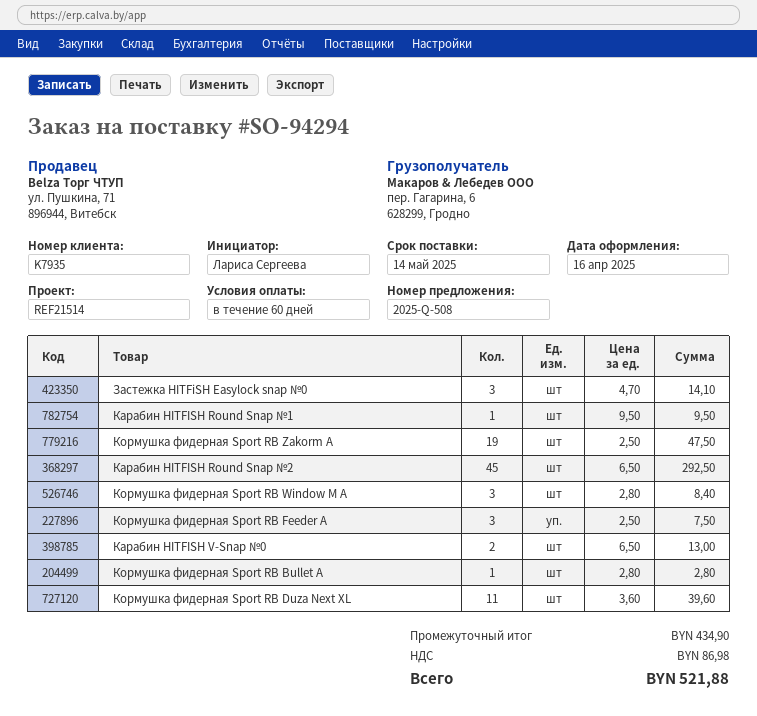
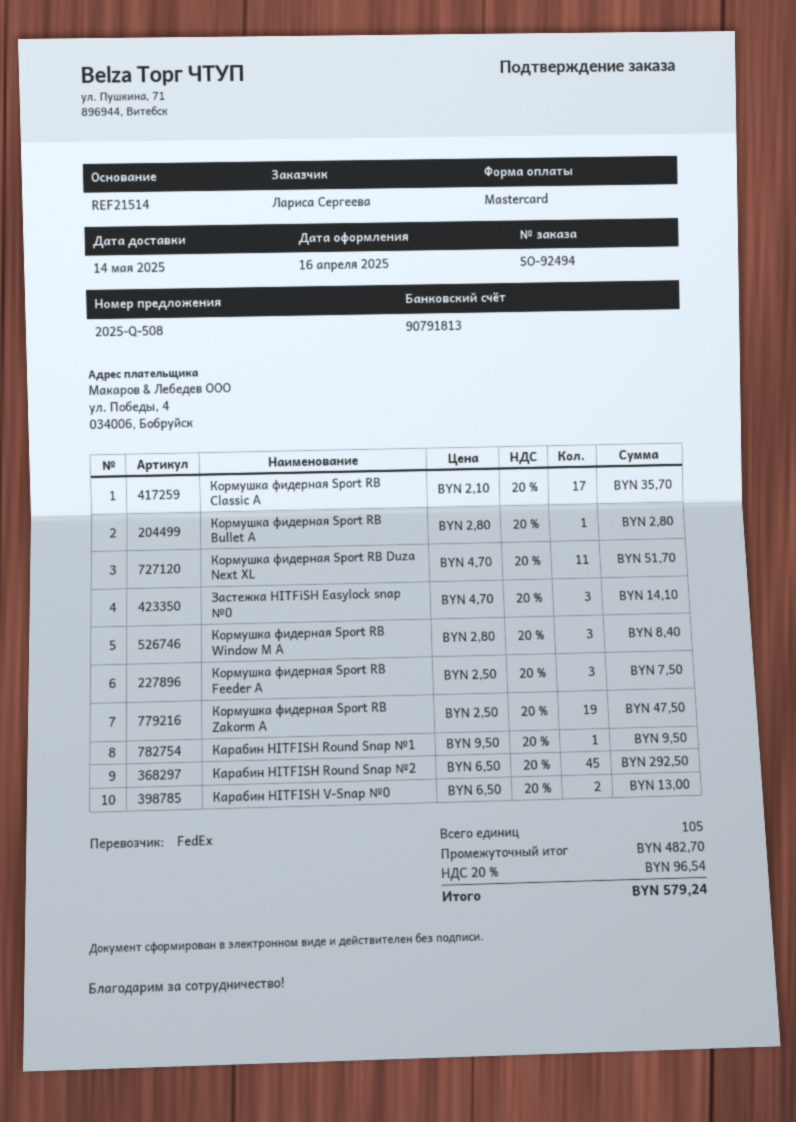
order number: SO-94294 -> SO-92494
Кормушка фидерная Sport RB Duza Next XL: 11 x 3.60 = 39.60 -> 11 x 4.70 = 51.70
Кормушка фидерная Sport RB Classic A: none -> 17 x 2.10 = 35.70
subtotal: 434.90 -> 482.70
tax: 86.98 -> 96.54
total: 521.88 -> 579.24

